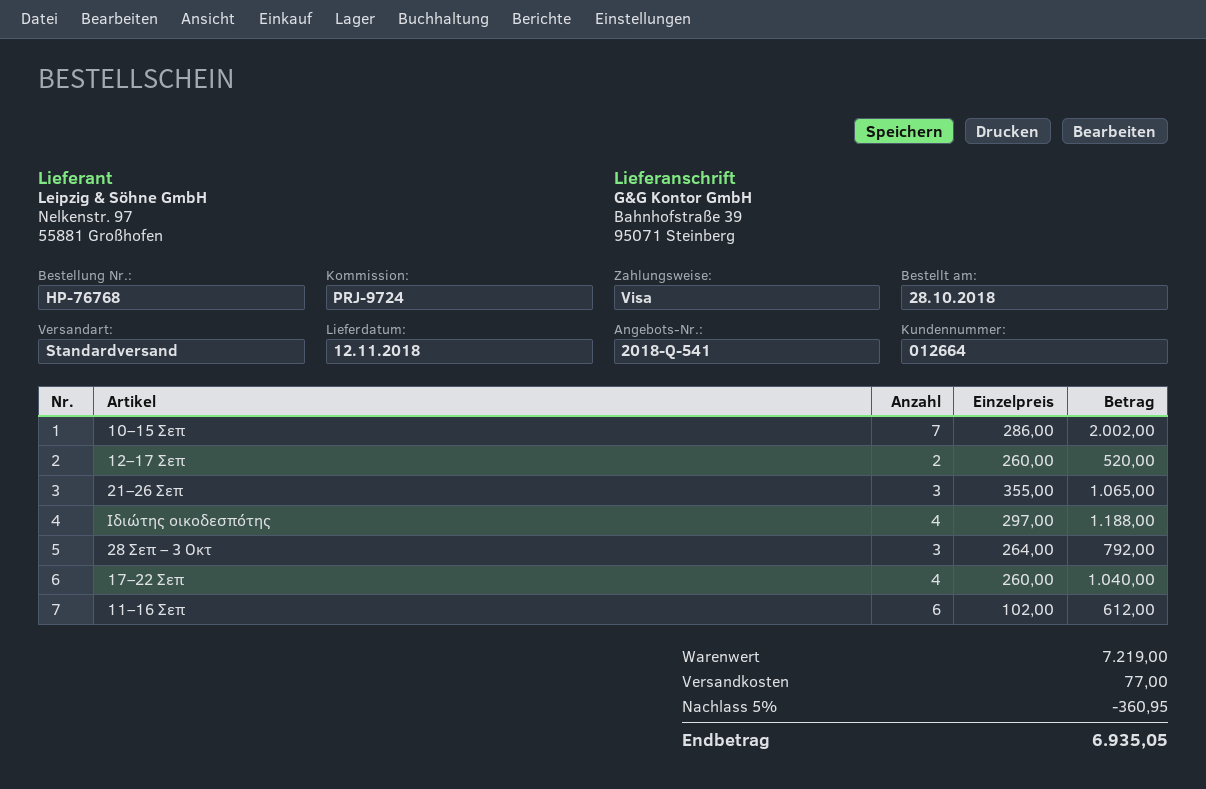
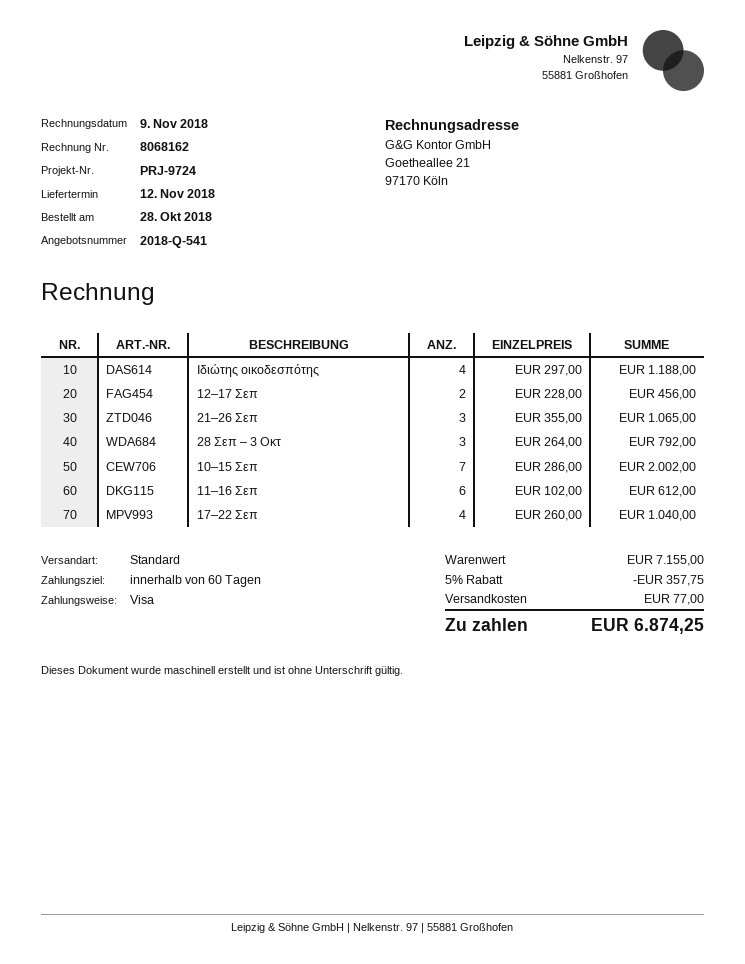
12–17 Σεπ: 2 x 260.00 = 520.00 -> 2 x 228.00 = 456.00
subtotal: 7219.00 -> 7155.00
discount: 5% = 360.95 -> 5% = 357.75
total: 6935.05 -> 6874.25

